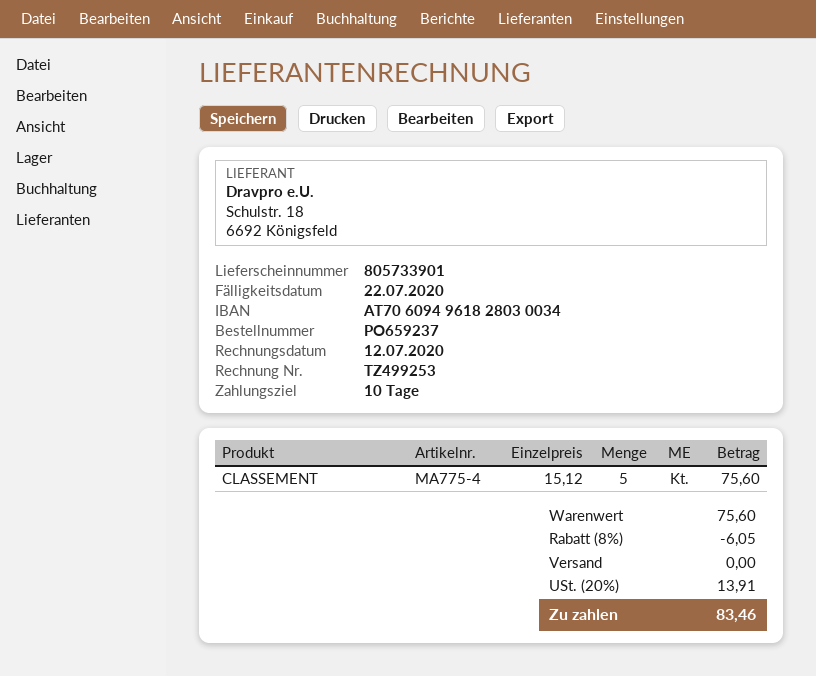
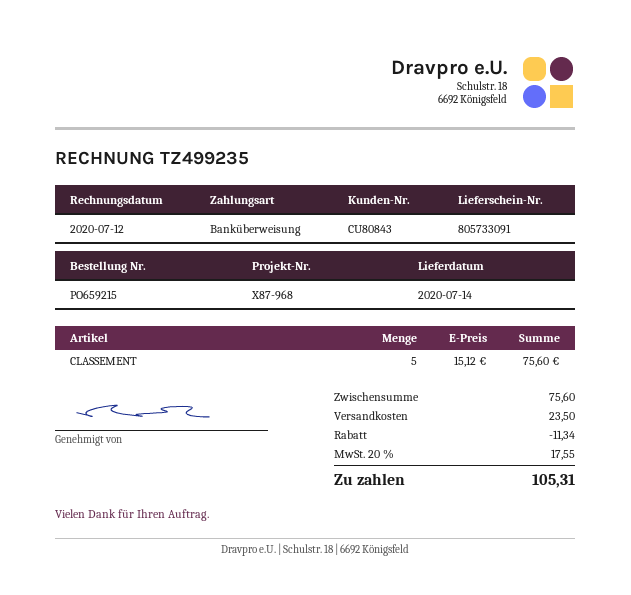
order number: PO659237 -> PO659215
delivery note number: 805733901 -> 805733091
invoice number: TZ499253 -> TZ499235
discount: 6.05 -> 11.34
shipping: 0.00 -> 23.50
tax: 20% = 13.91 -> 20% = 17.55
total: 83.46 -> 105.31

